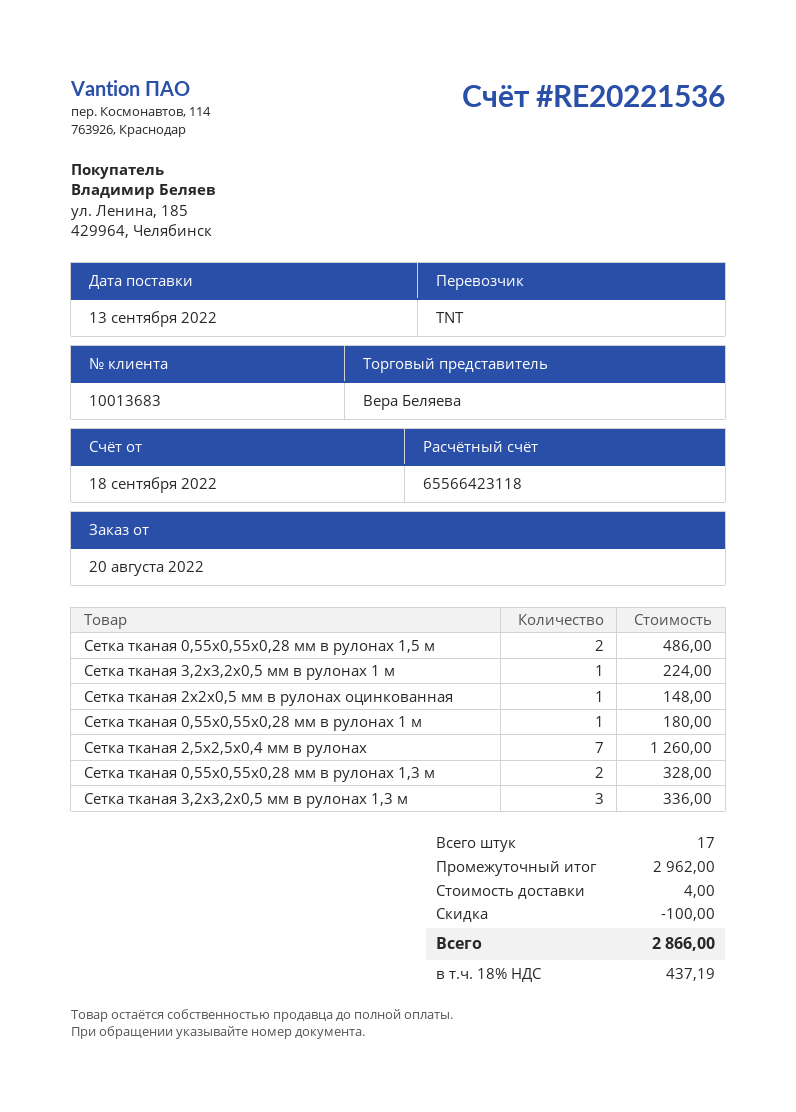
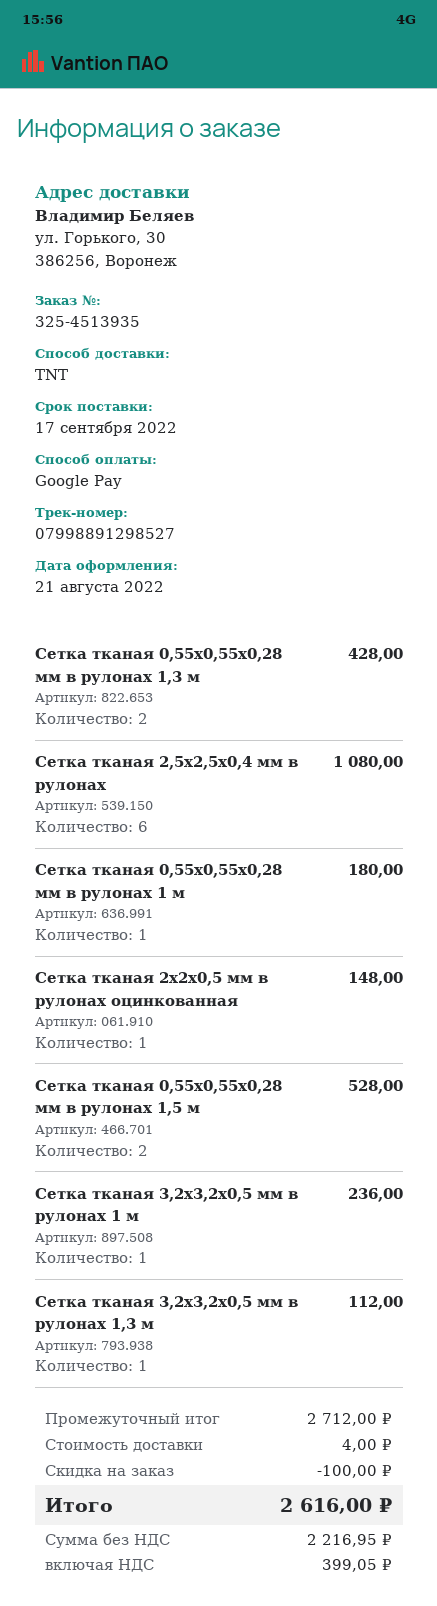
order date: 2022-08-20 -> 2022-08-21
delivery date: 2022-09-13 -> 2022-09-17
Сетка тканая 0,55х0,55х0,28 мм в рулонах 1,5 м: 2 for 486.00 -> 2 for 528.00
Сетка тканая 3,2х3,2х0,5 мм в рулонах 1 м: 1 for 224.00 -> 1 for 236.00
Сетка тканая 2,5х2,5х0,4 мм в рулонах: 7 for 1260.00 -> 6 for 1080.00
Сетка тканая 0,55х0,55х0,28 мм в рулонах 1,3 м: 2 for 328.00 -> 2 for 428.00
Сетка тканая 3,2х3,2х0,5 мм в рулонах 1,3 м: 3 for 336.00 -> 1 for 112.00
subtotal: 2962.00 -> 2712.00
tax: 437.19 -> 399.05
total: 2866.00 -> 2616.00

